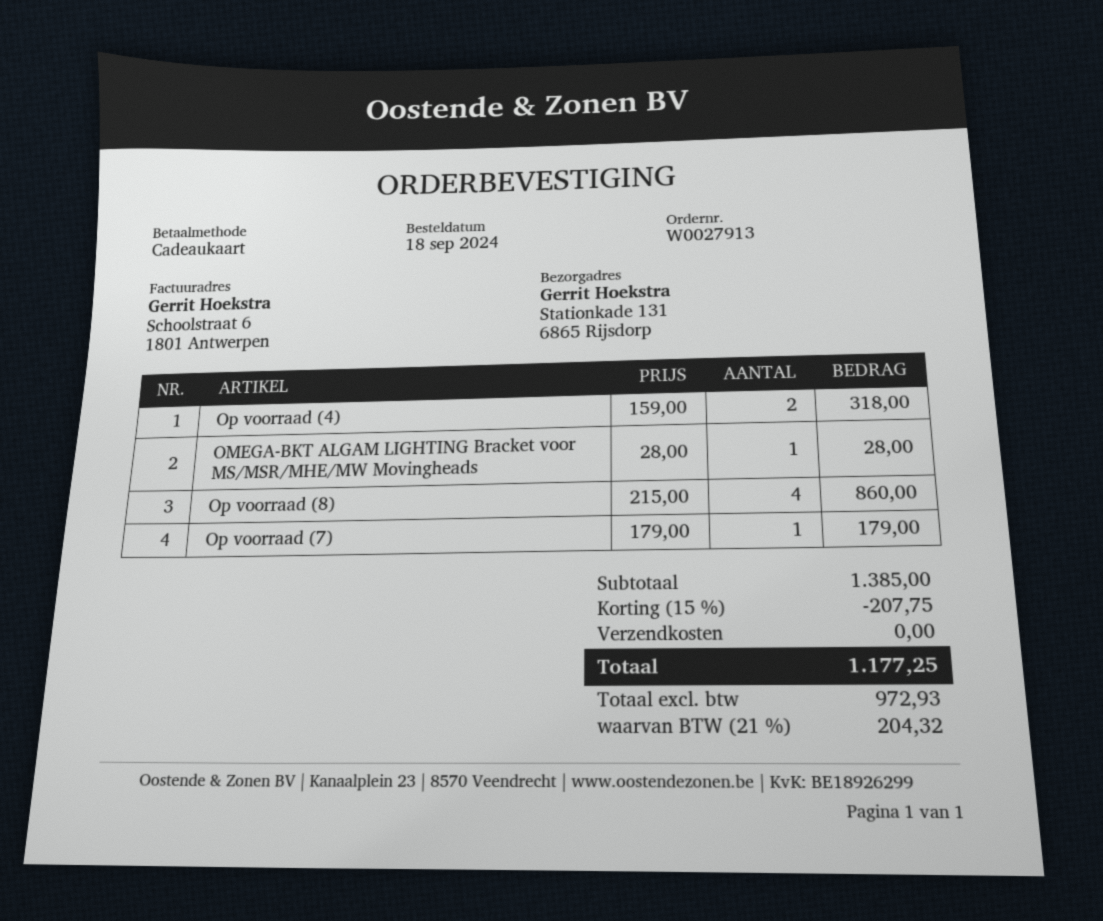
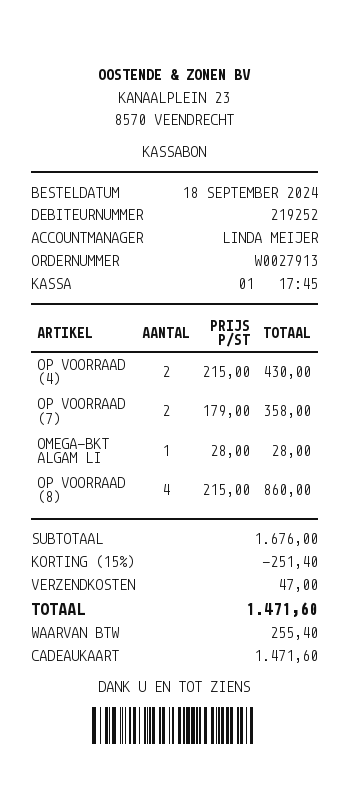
Op voorraad (4): 2 x 159.00 = 318.00 -> 2 x 215.00 = 430.00
Op voorraad (7): 1 x 179.00 = 179.00 -> 2 x 179.00 = 358.00
subtotal: 1385.00 -> 1676.00
discount: 15% = 207.75 -> 15% = 251.40
shipping: 0.00 -> 47.00
tax: 204.32 -> 255.40
total: 1177.25 -> 1471.60

